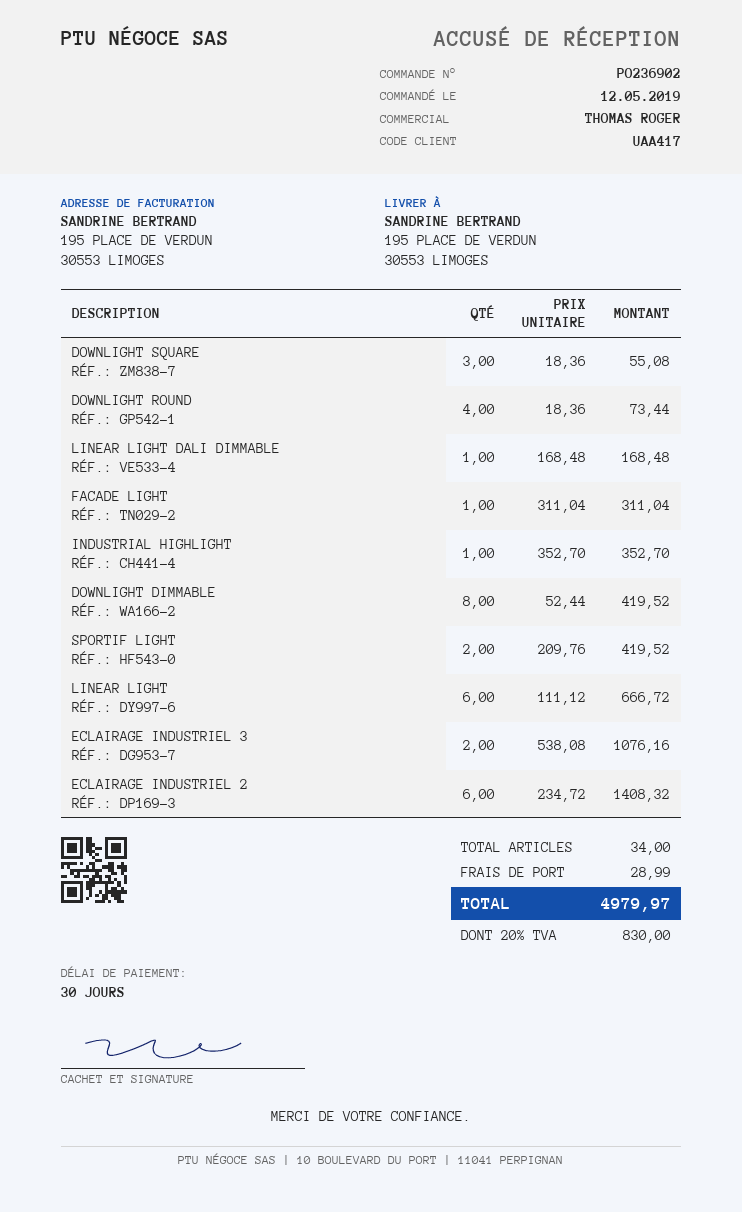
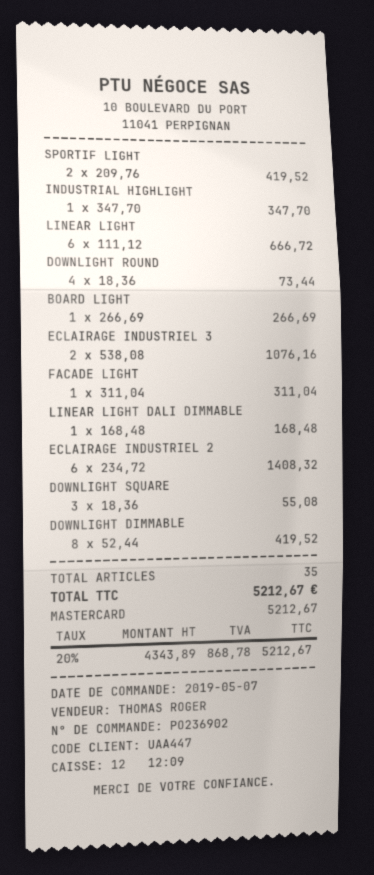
order date: 2019-05-12 -> 2019-05-07
customer number: UAA417 -> UAA447
INDUSTRIAL HIGHLIGHT: 1 x 352.70 = 352.70 -> 1 x 347.70 = 347.70
BOARD LIGHT: none -> 1 x 266.69 = 266.69
total quantity: 34 -> 35
shipping: 28.99 -> none
tax: 20% = 830.00 -> 20% = 868.78
total: 4979.97 -> 5212.67

